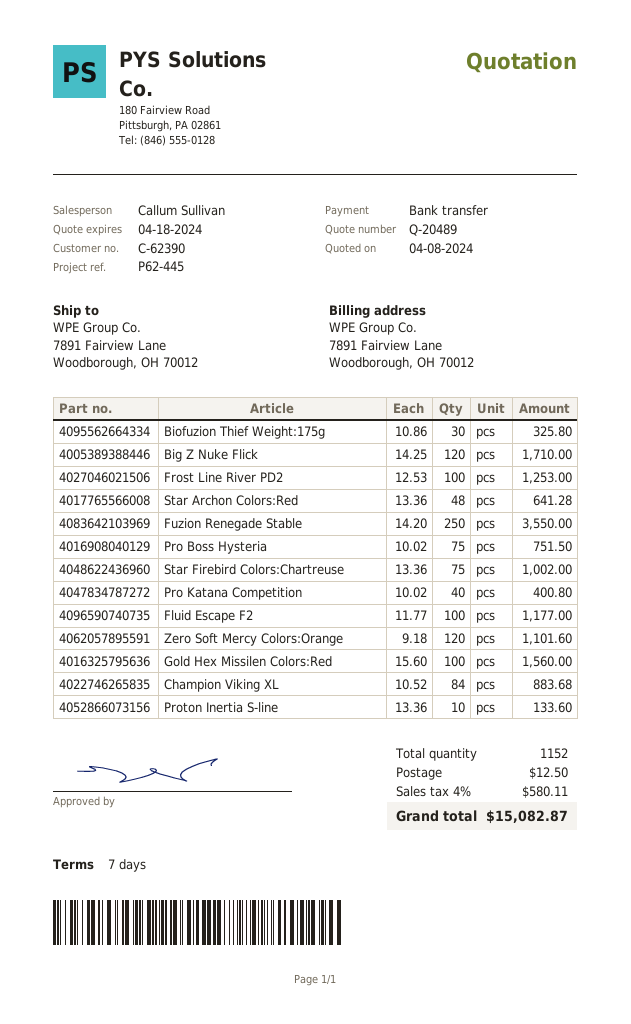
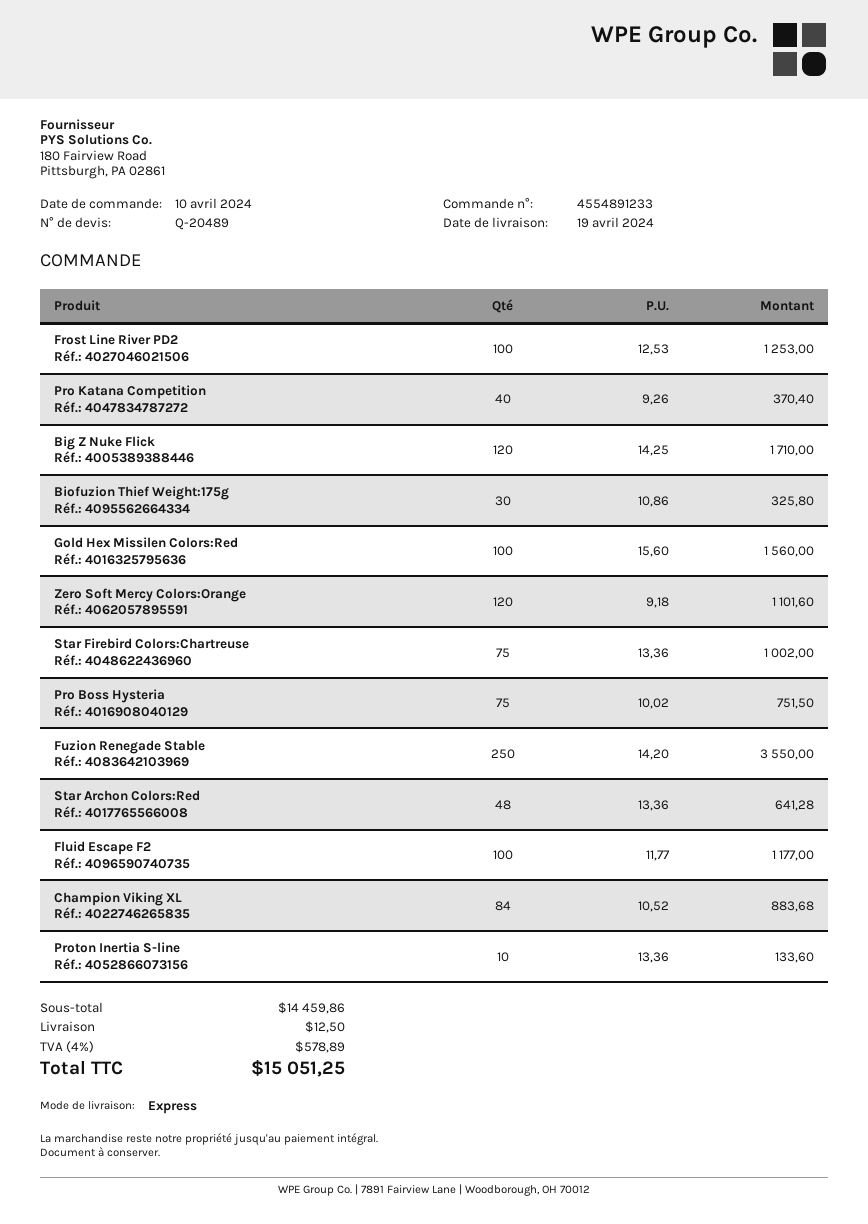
Pro Katana Competition: 40 x 10.02 = 400.80 -> 40 x 9.26 = 370.40
tax: 4% = 580.11 -> 4% = 578.89
total: 15082.87 -> 15051.25

